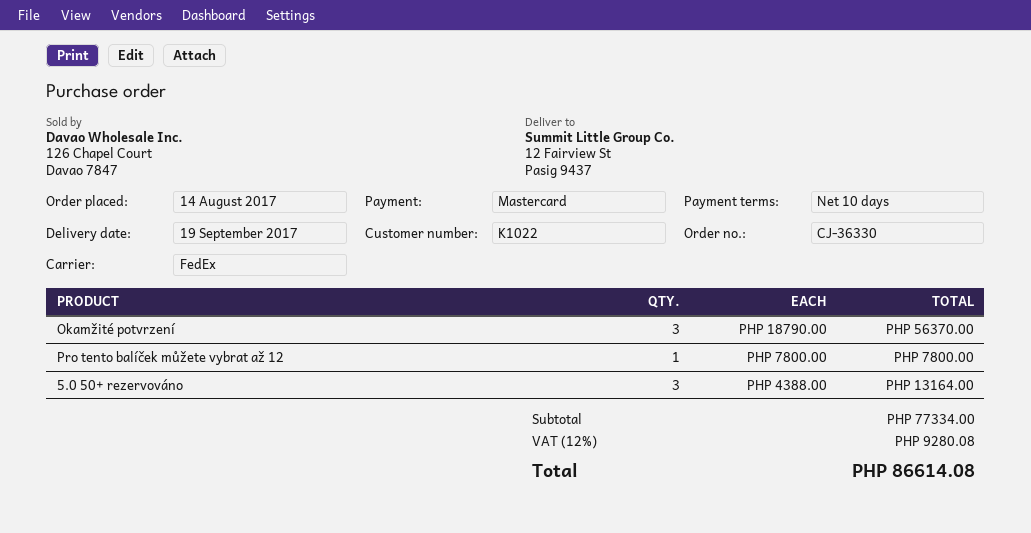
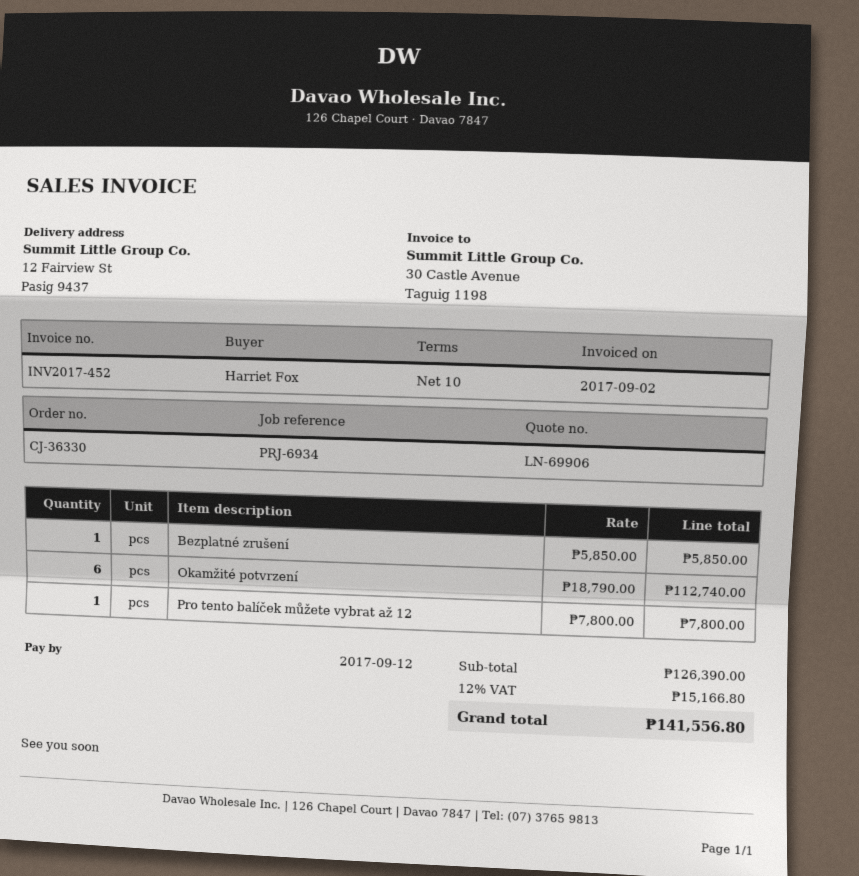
Okamžité potvrzení: 3 x 18790.00 = 56370.00 -> 6 x 18790.00 = 112740.00
5.0 50+ rezervováno: 3 x 4388.00 = 13164.00 -> none
Bezplatné zrušení: none -> 1 x 5850.00 = 5850.00
subtotal: 77334.00 -> 126390.00
tax: 12% = 9280.08 -> 12% = 15166.80
total: 86614.08 -> 141556.80

